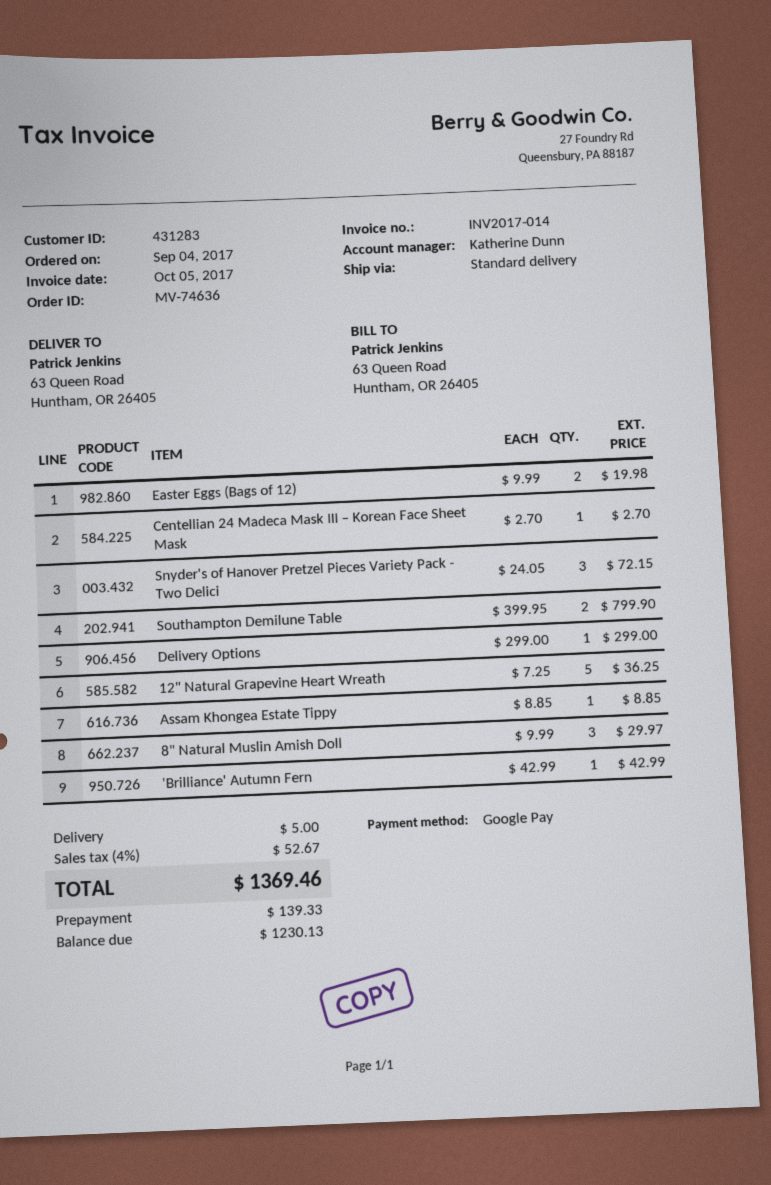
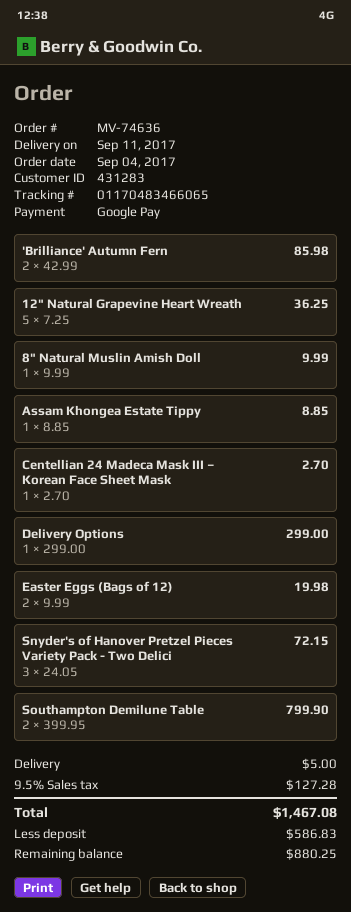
8" Natural Muslin Amish Doll: 3 x 9.99 = 29.97 -> 1 x 9.99 = 9.99
'Brilliance' Autumn Fern: 1 x 42.99 = 42.99 -> 2 x 42.99 = 85.98
tax: 4% = 52.67 -> 9.5% = 127.28
total: 1369.46 -> 1467.08
deposit: 139.33 -> 586.83
balance: 1230.13 -> 880.25

